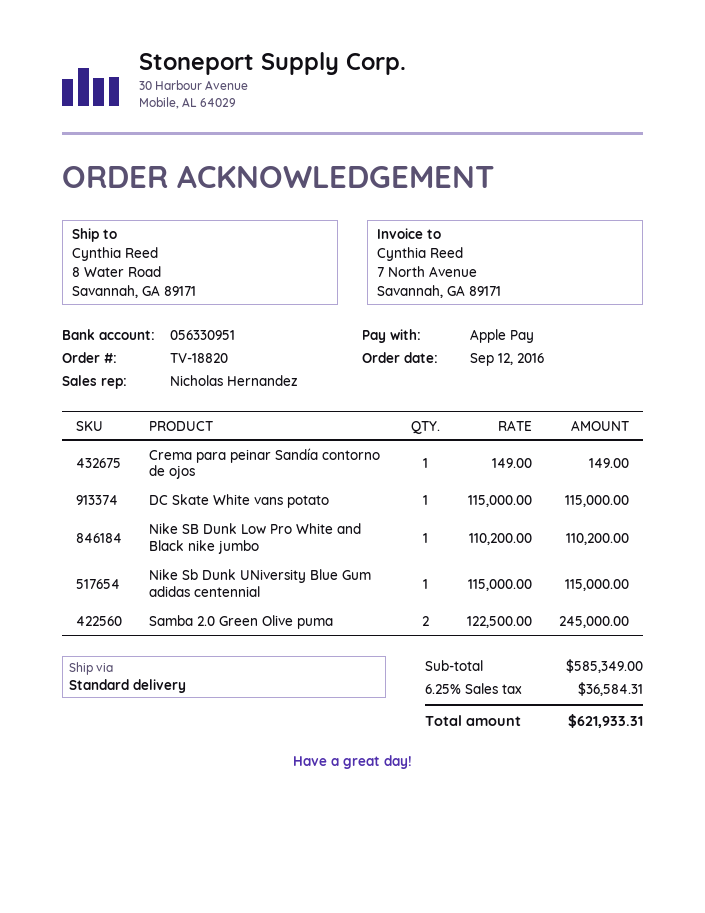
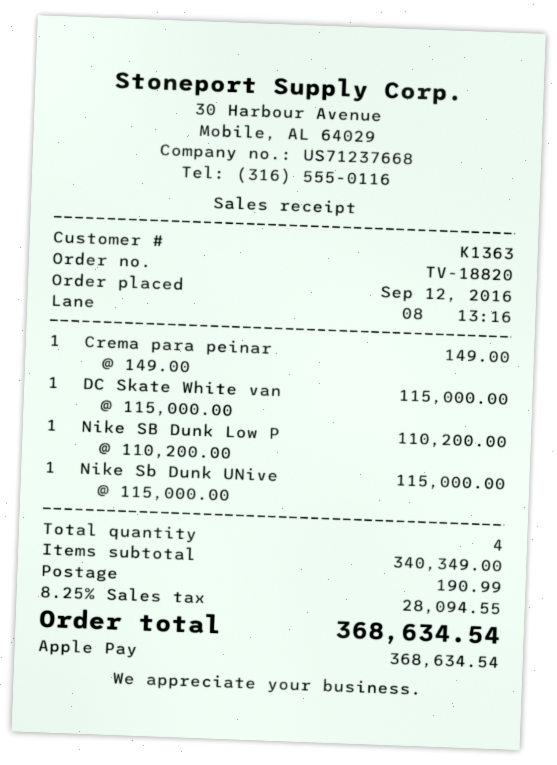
Samba 2.0 Green Olive puma: 2 x 122500.00 = 245000.00 -> none
subtotal: 585349.00 -> 340349.00
shipping: none -> 190.99
tax: 6.25% = 36584.31 -> 8.25% = 28094.55
total: 621933.31 -> 368634.54

